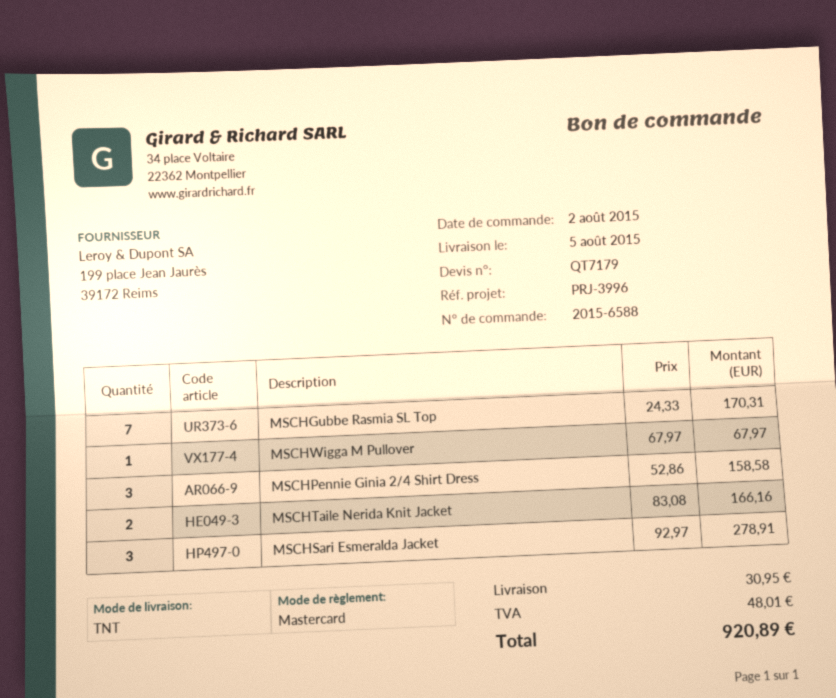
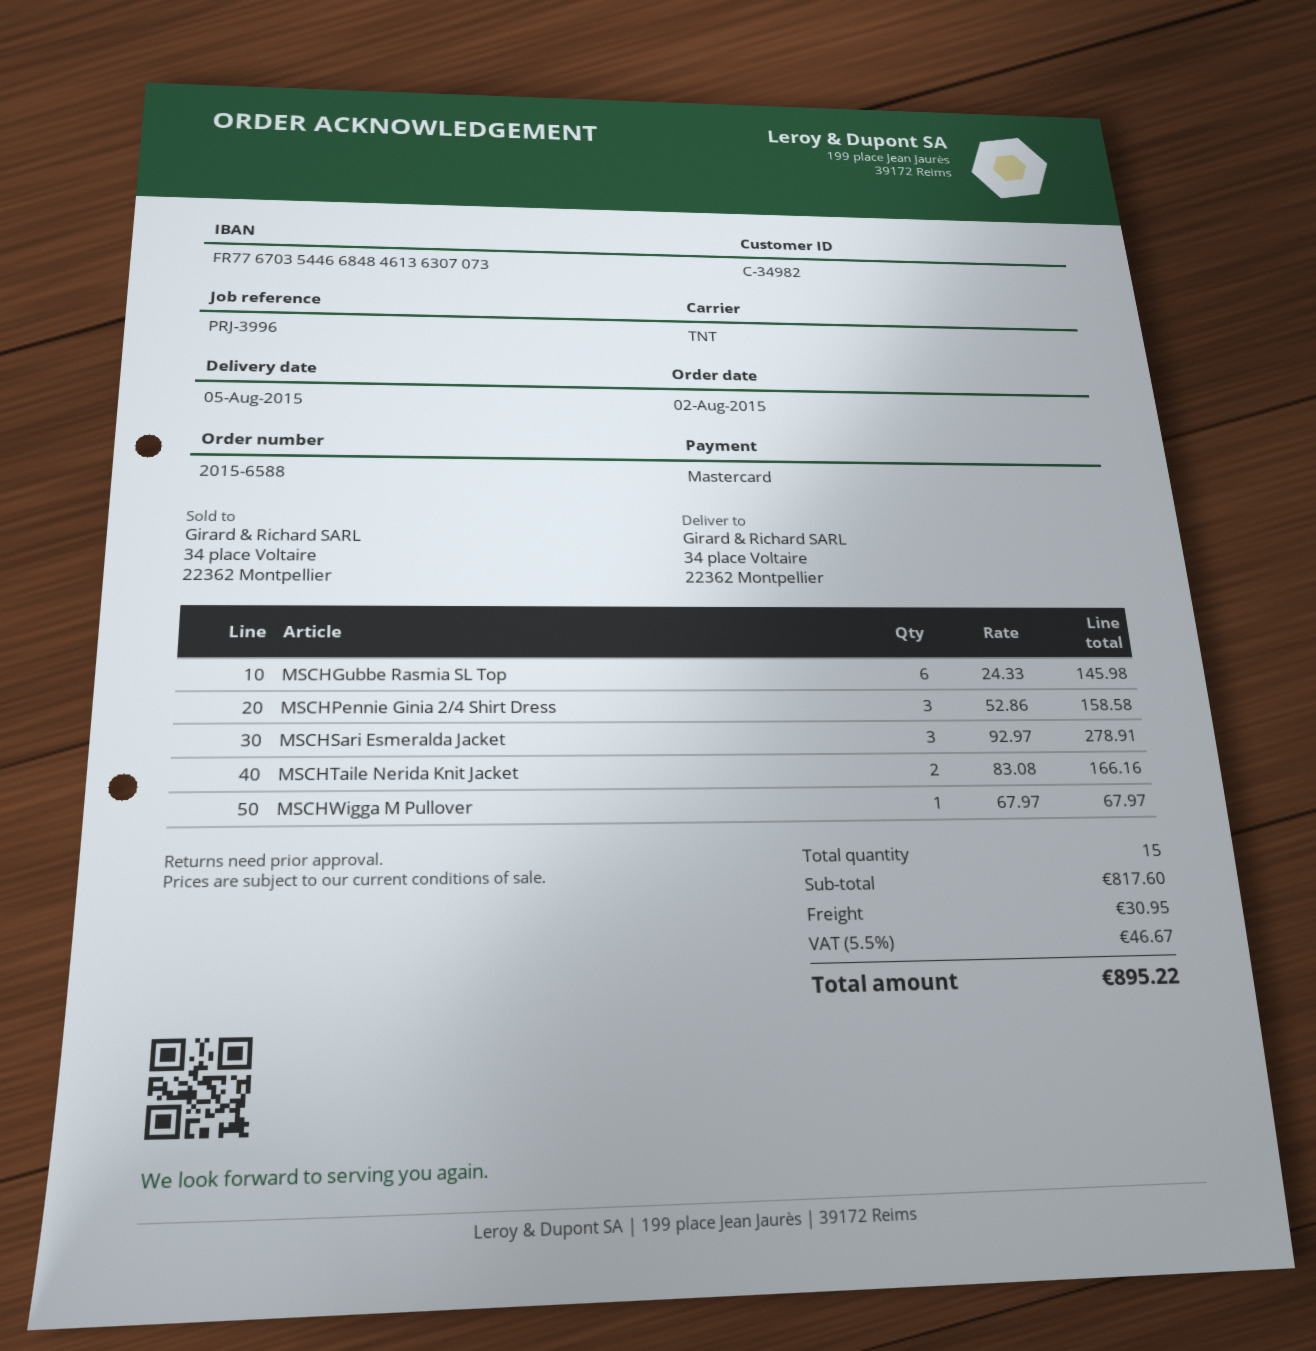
MSCHGubbe Rasmia SL Top: 7 x 24.33 = 170.31 -> 6 x 24.33 = 145.98
tax: 48.01 -> 46.67
total: 920.89 -> 895.22

